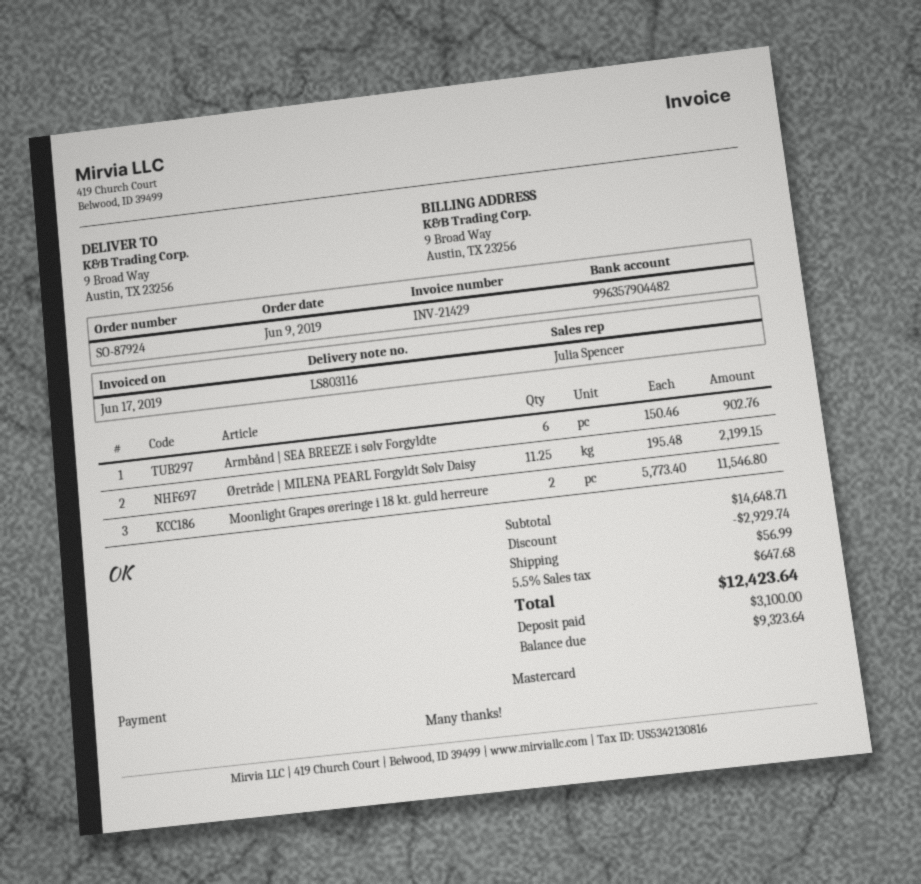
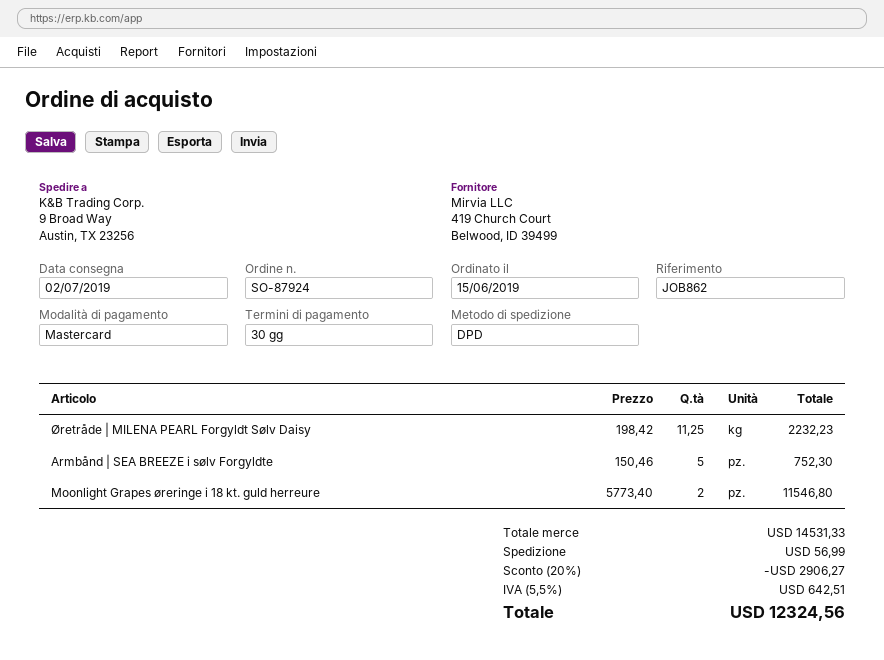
order date: 2019-06-09 -> 2019-06-15
Armbånd | SEA BREEZE i sølv Forgyldte: 6 x 150.46 = 902.76 -> 5 x 150.46 = 752.30
Øretråde | MILENA PEARL Forgyldt Sølv Daisy: 11.25 x 195.48 = 2199.15 -> 11.25 x 198.42 = 2232.23
subtotal: 14648.71 -> 14531.33
discount: 2929.74 -> 2906.27
tax: 5.5% = 647.68 -> 5.5% = 642.51
total: 12423.64 -> 12324.56

